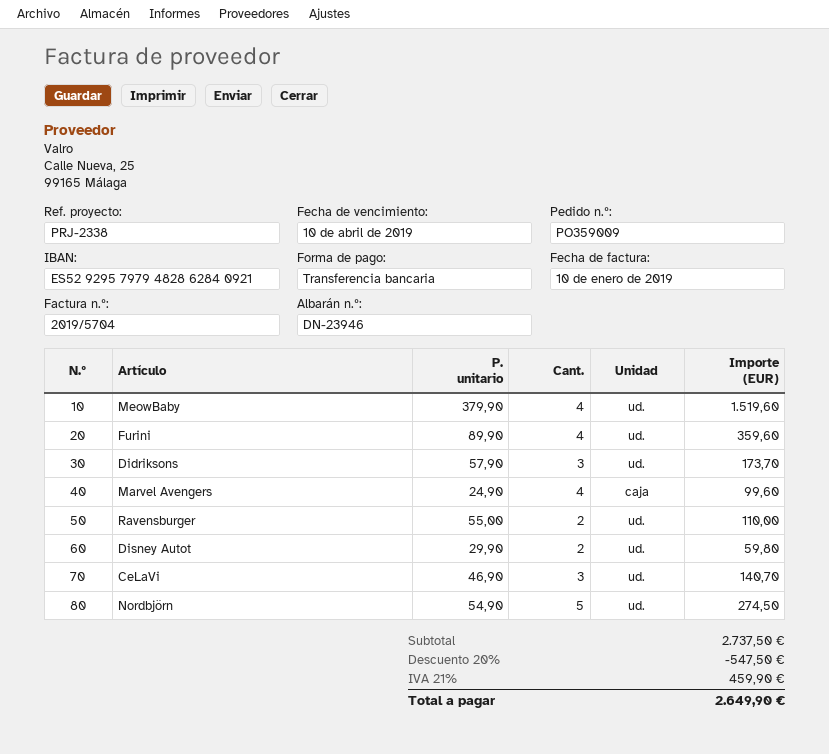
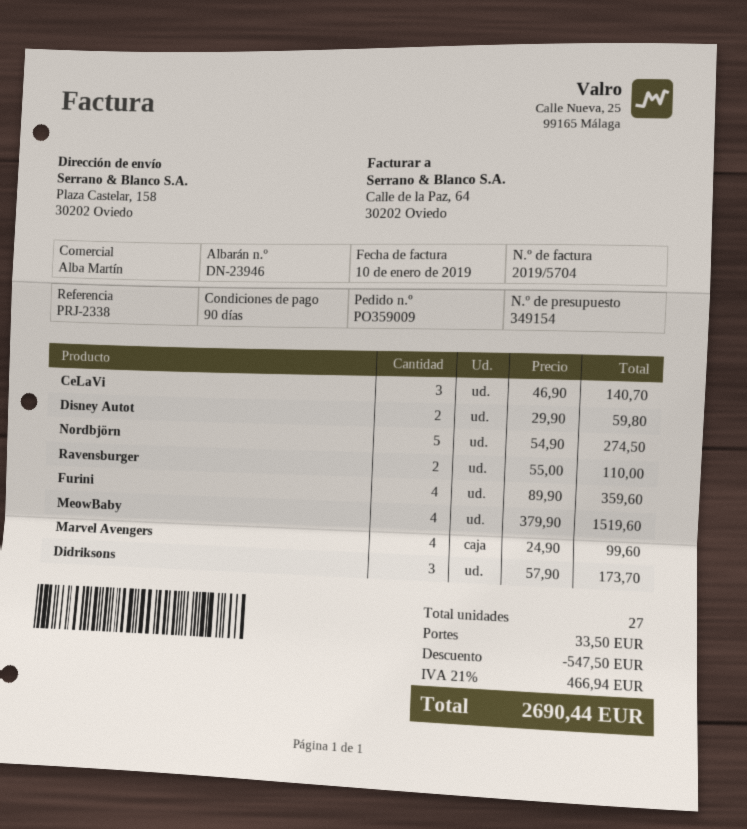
shipping: none -> 33.50
tax: 21% = 459.90 -> 21% = 466.94
total: 2649.90 -> 2690.44

